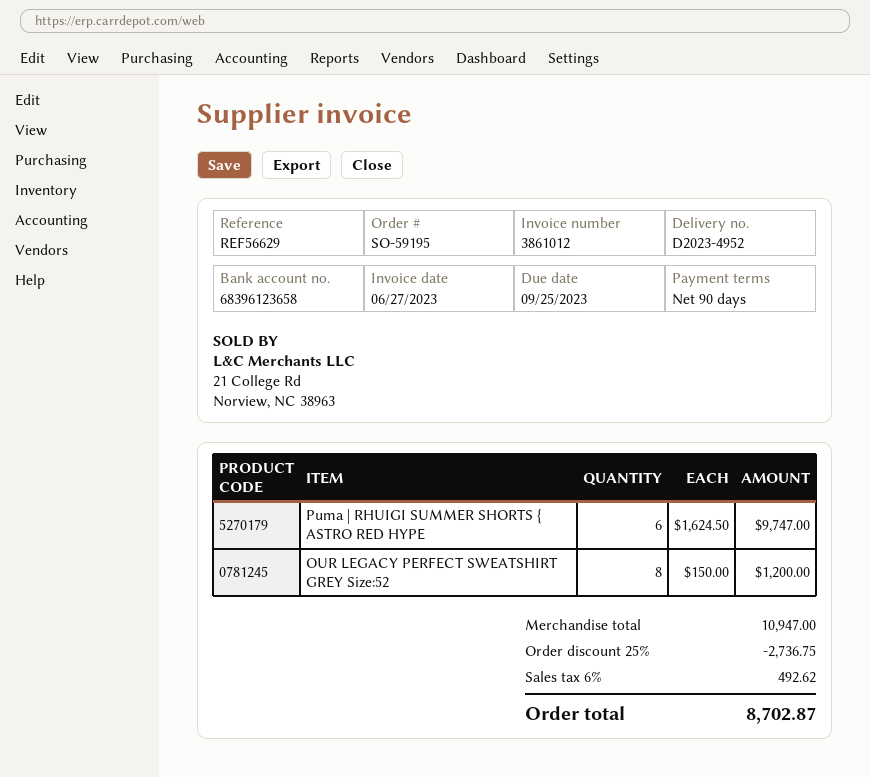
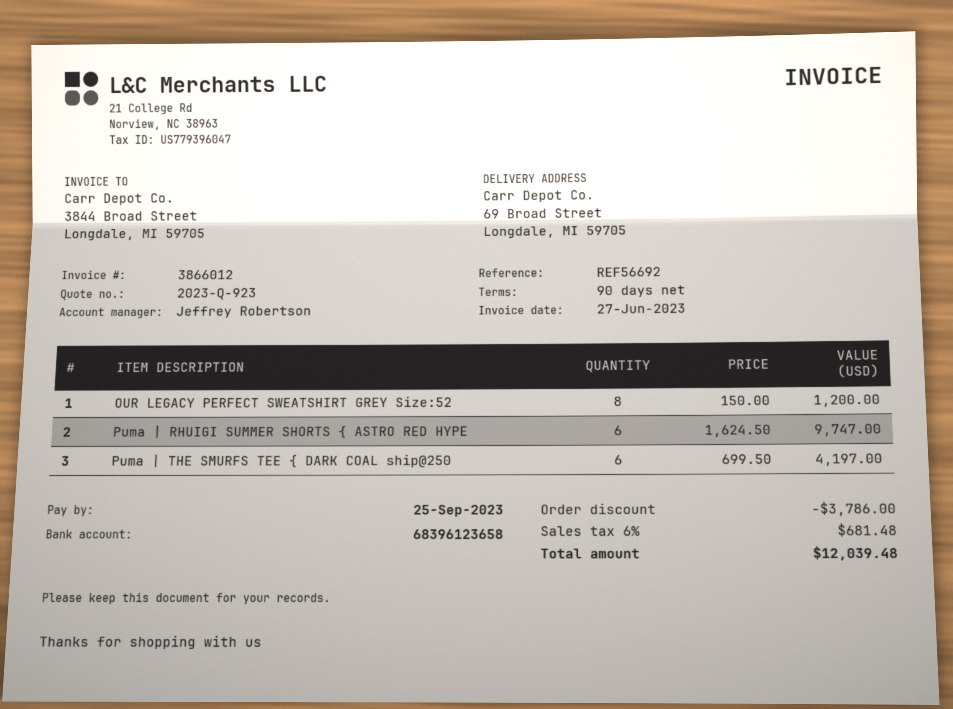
invoice number: 3861012 -> 3866012
reference: REF56629 -> REF56692
Puma | THE SMURFS TEE { DARK COAL ship@250: none -> 6 x 699.50 = 4197.00
discount: 2736.75 -> 3786.00
tax: 6% = 492.62 -> 6% = 681.48
total: 8702.87 -> 12039.48

